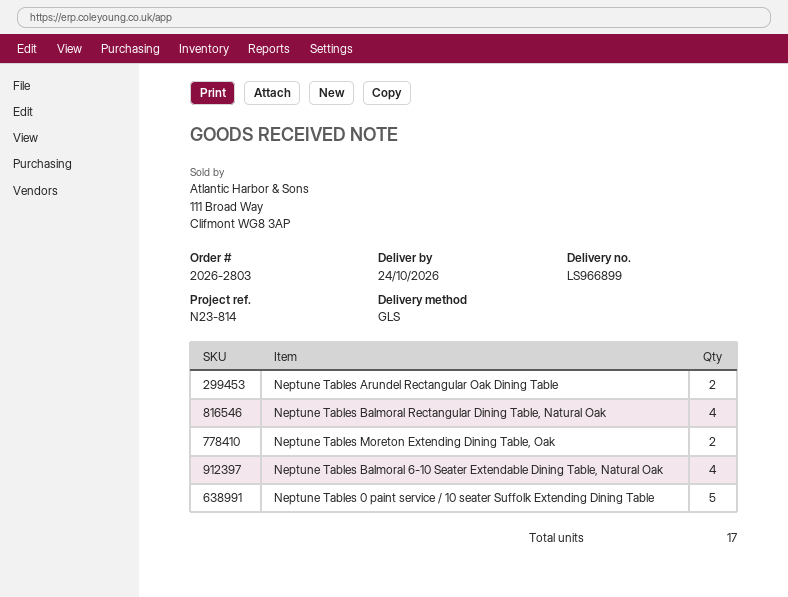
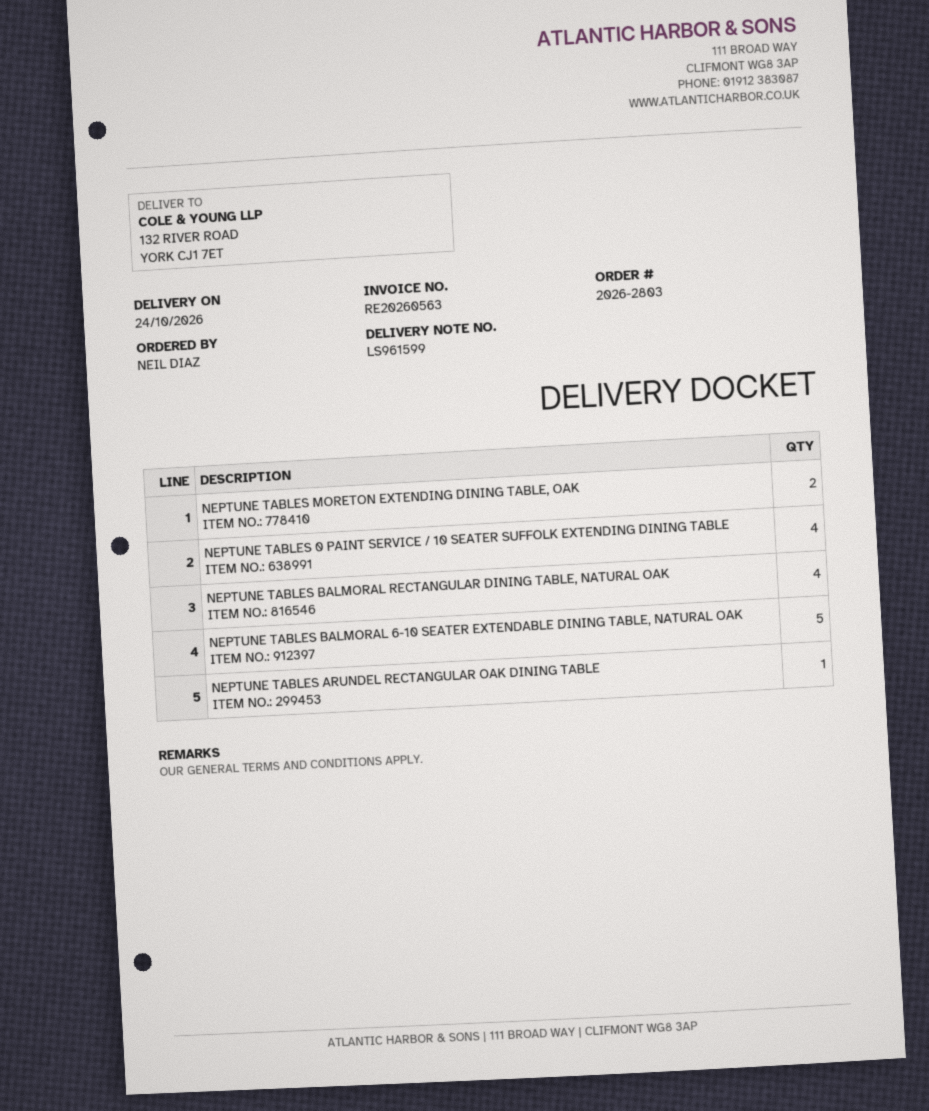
delivery note number: LS966899 -> LS961599
Neptune Tables Arundel Rectangular Oak Dining Table: 2 -> 1
Neptune Tables Balmoral 6-10 Seater Extendable Dining Table, Natural Oak: 4 -> 5
Neptune Tables 0 paint service / 10 seater Suffolk Extending Dining Table: 5 -> 4

